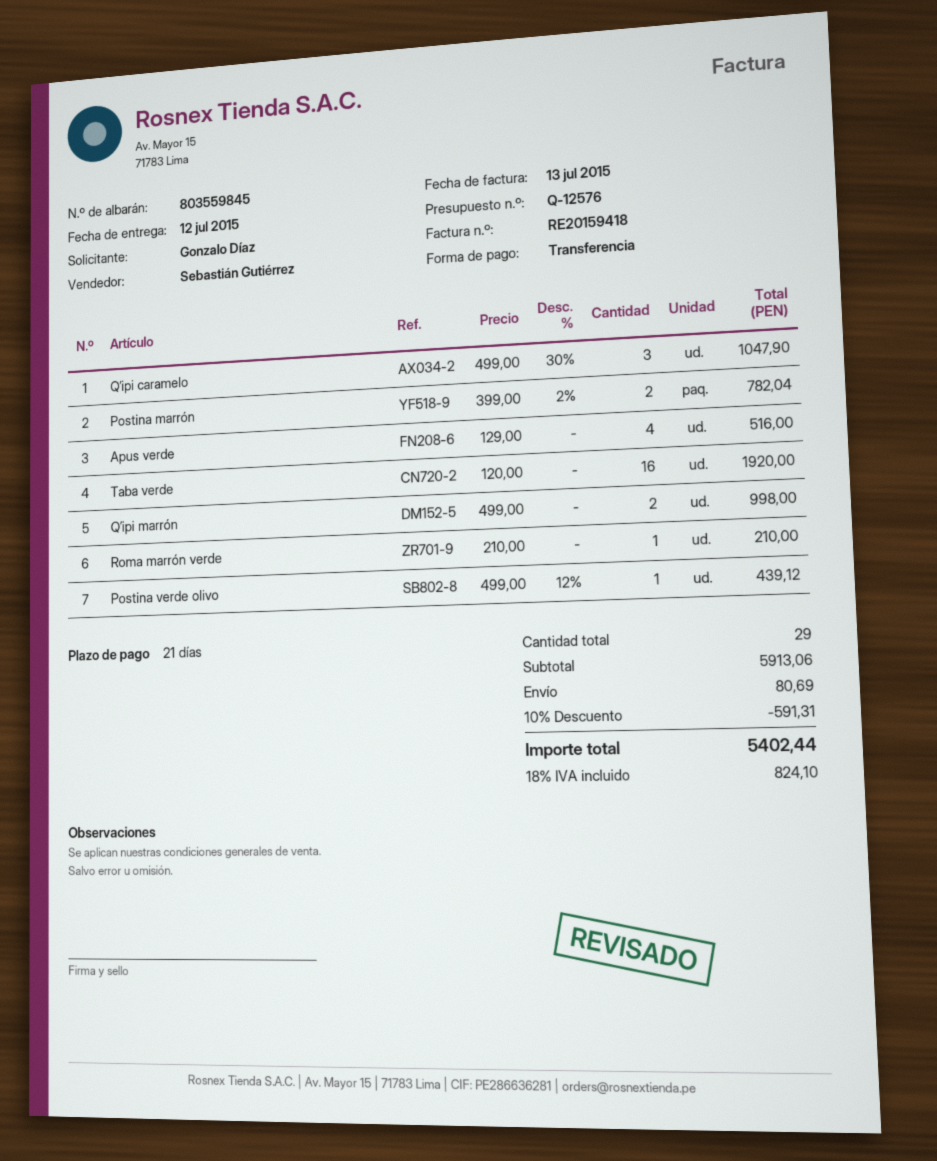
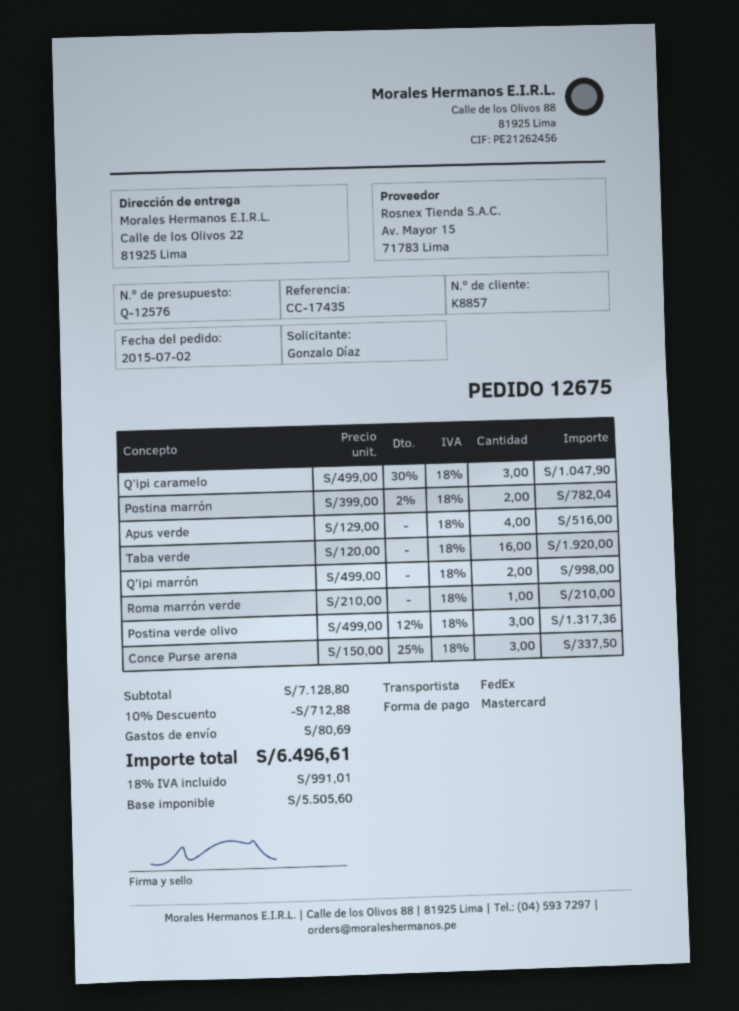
payment method: bank transfer -> Mastercard
Postina verde olivo: 1 x 499.00 - 12% = 439.12 -> 3 x 499.00 - 12% = 1317.36
Conce Purse arena: none -> 3 x 150.00 - 25% = 337.50
subtotal: 5913.06 -> 7128.80
discount: 10% = 591.31 -> 10% = 712.88
tax: 18% = 824.10 -> 18% = 991.01
total: 5402.44 -> 6496.61

